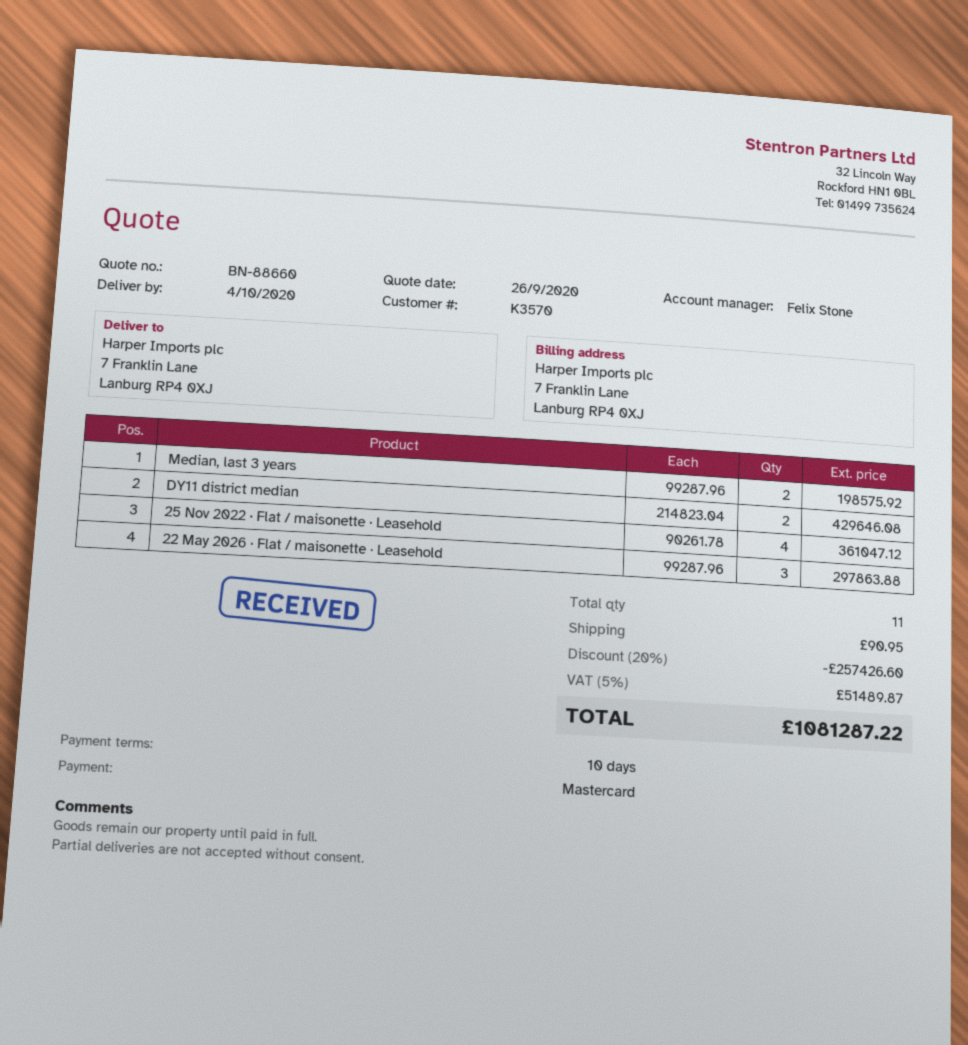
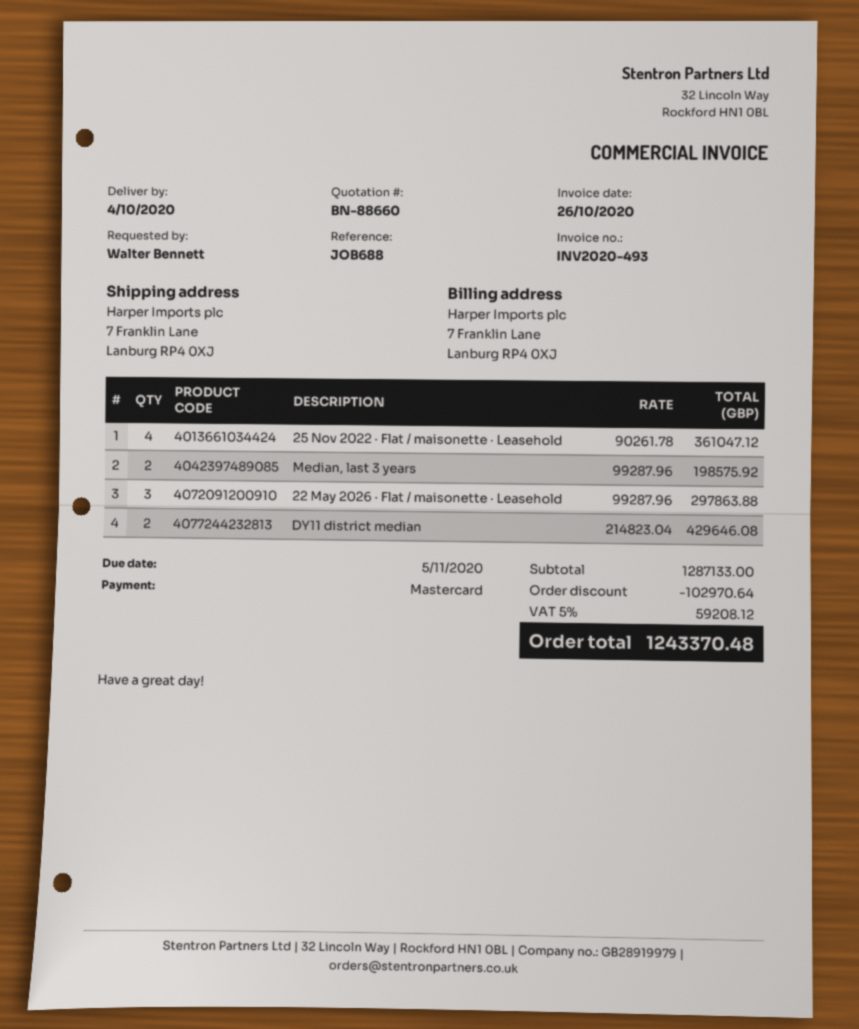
discount: 257426.60 -> 102970.64
shipping: 90.95 -> none
tax: 5% = 51489.87 -> 5% = 59208.12
total: 1081287.22 -> 1243370.48

